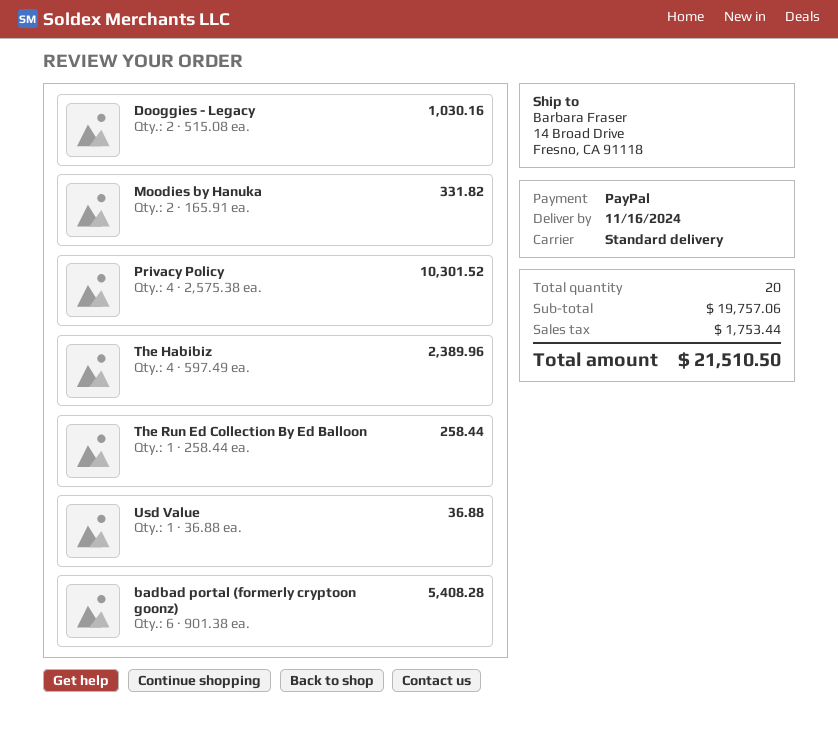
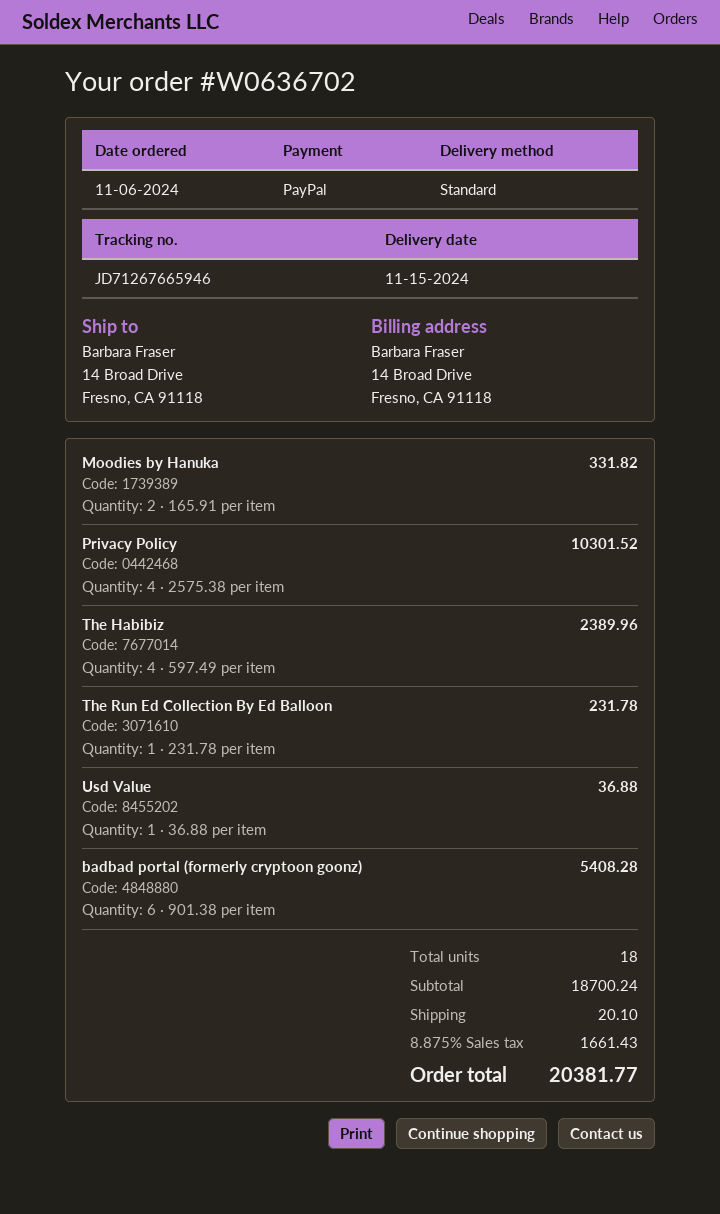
delivery date: 2024-11-16 -> 2024-11-15
Dooggies - Legacy: 2 x 515.08 = 1030.16 -> none
The Run Ed Collection By Ed Balloon: 1 x 258.44 = 258.44 -> 1 x 231.78 = 231.78
total quantity: 20 -> 18
subtotal: 19757.06 -> 18700.24
shipping: none -> 20.10
tax: 1753.44 -> 1661.43
total: 21510.50 -> 20381.77

